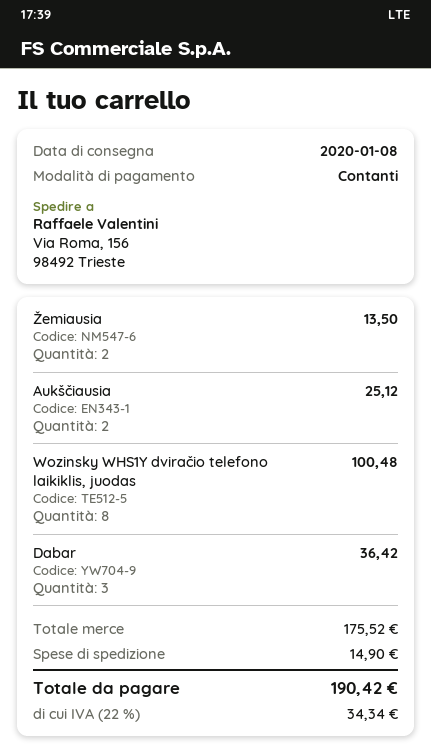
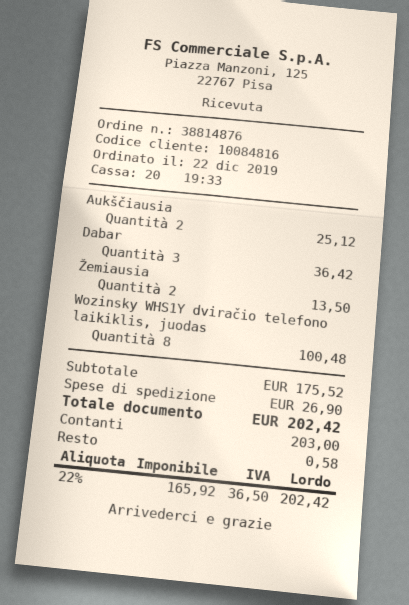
shipping: 14.90 -> 26.90
tax: 22% = 34.34 -> 22% = 36.50
total: 190.42 -> 202.42

